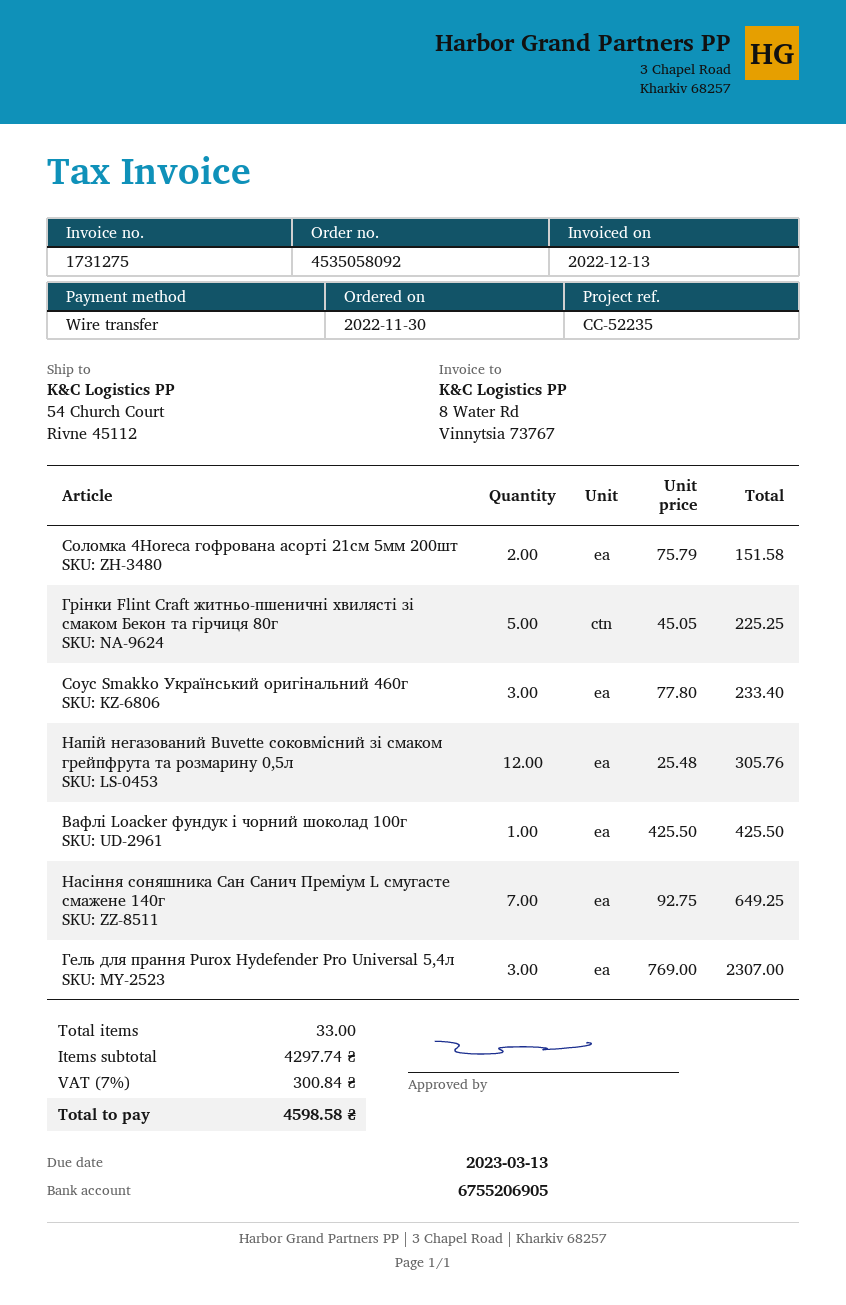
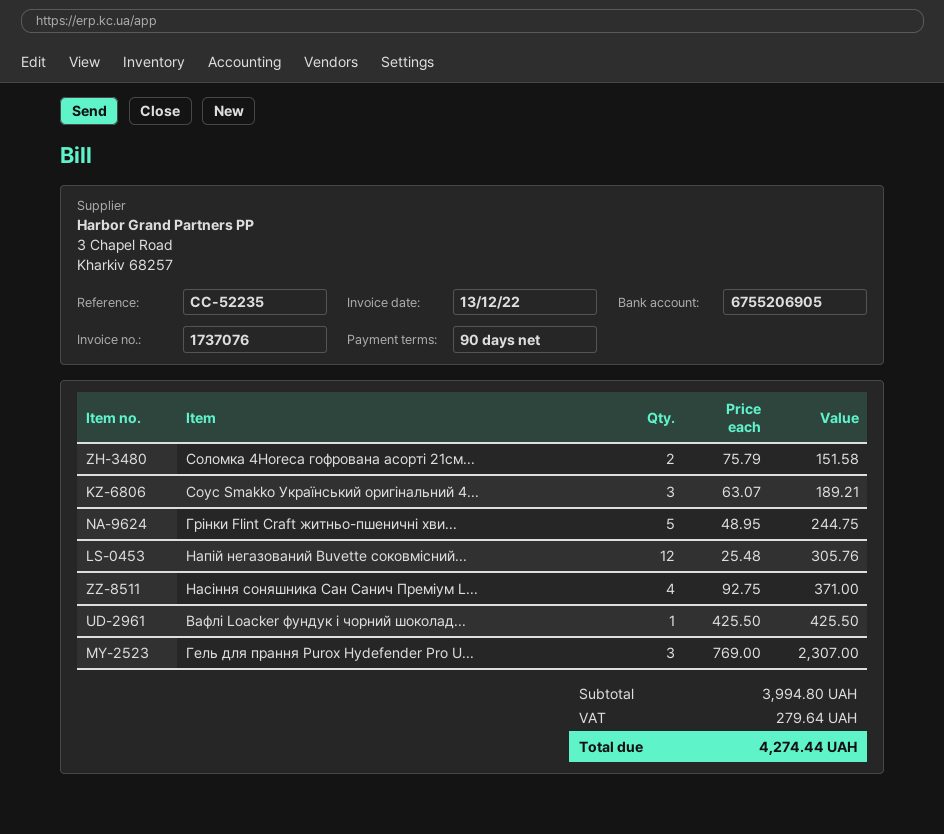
invoice number: 1731275 -> 1737076
Грінки Flint Craft житньо-пшеничні хвилясті зі смаком Бекон та гірчиця 80г: 5 x 45.05 = 225.25 -> 5 x 48.95 = 244.75
Соус Smakko Український оригінальний 460г: 3 x 77.80 = 233.40 -> 3 x 63.07 = 189.21
Насіння соняшника Сан Санич Преміум L смугасте смажене 140г: 7 x 92.75 = 649.25 -> 4 x 92.75 = 371.00
subtotal: 4297.74 -> 3994.80
tax: 300.84 -> 279.64
total: 4598.58 -> 4274.44

